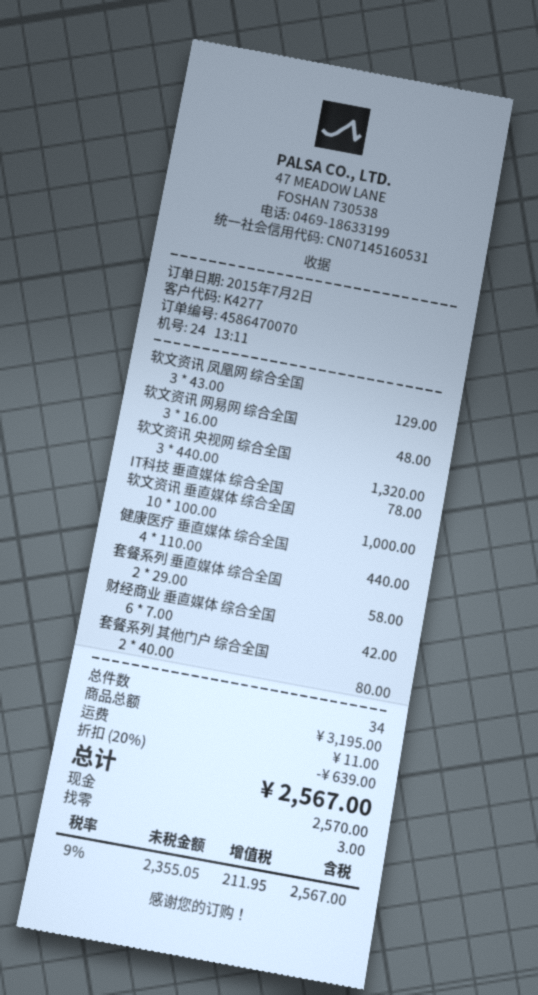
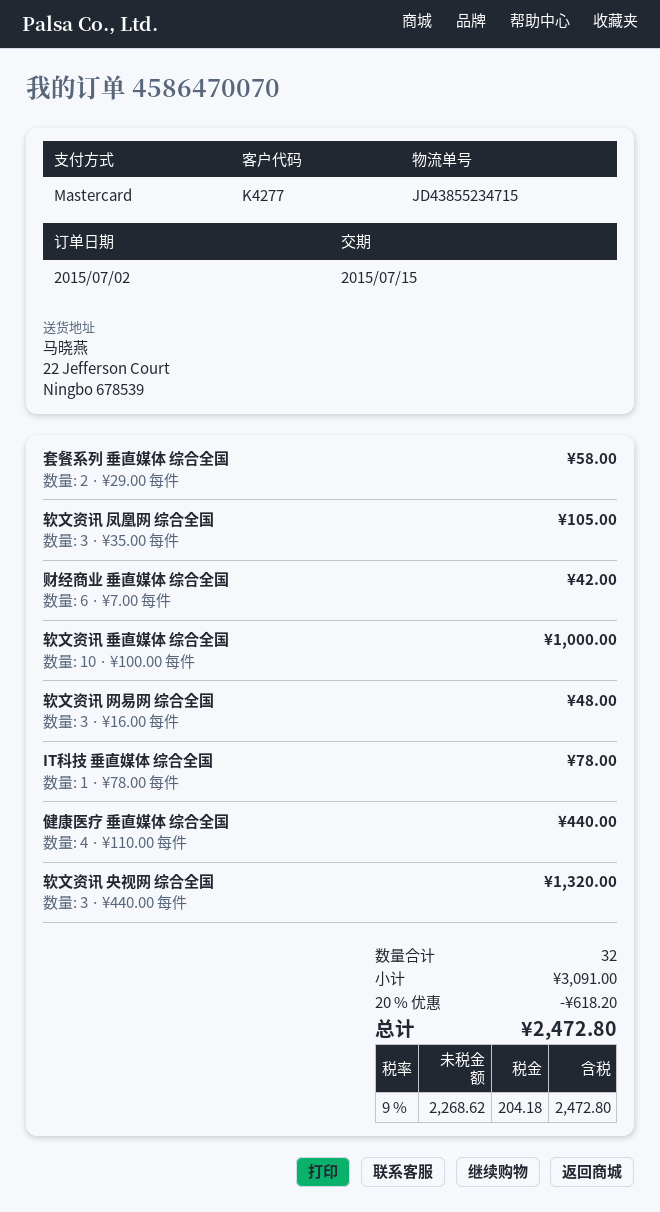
payment method: cash -> Mastercard
软文资讯 凤凰网 综合全国: 3 x 43.00 = 129.00 -> 3 x 35.00 = 105.00
套餐系列 其他门户 综合全国: 2 x 40.00 = 80.00 -> none
total quantity: 34 -> 32
subtotal: 3195.00 -> 3091.00
discount: 20% = 639.00 -> 20% = 618.20
shipping: 11.00 -> none
net: 2355.05 -> 2268.62
tax: 9% = 211.95 -> 9% = 204.18
total: 2567.00 -> 2472.80

